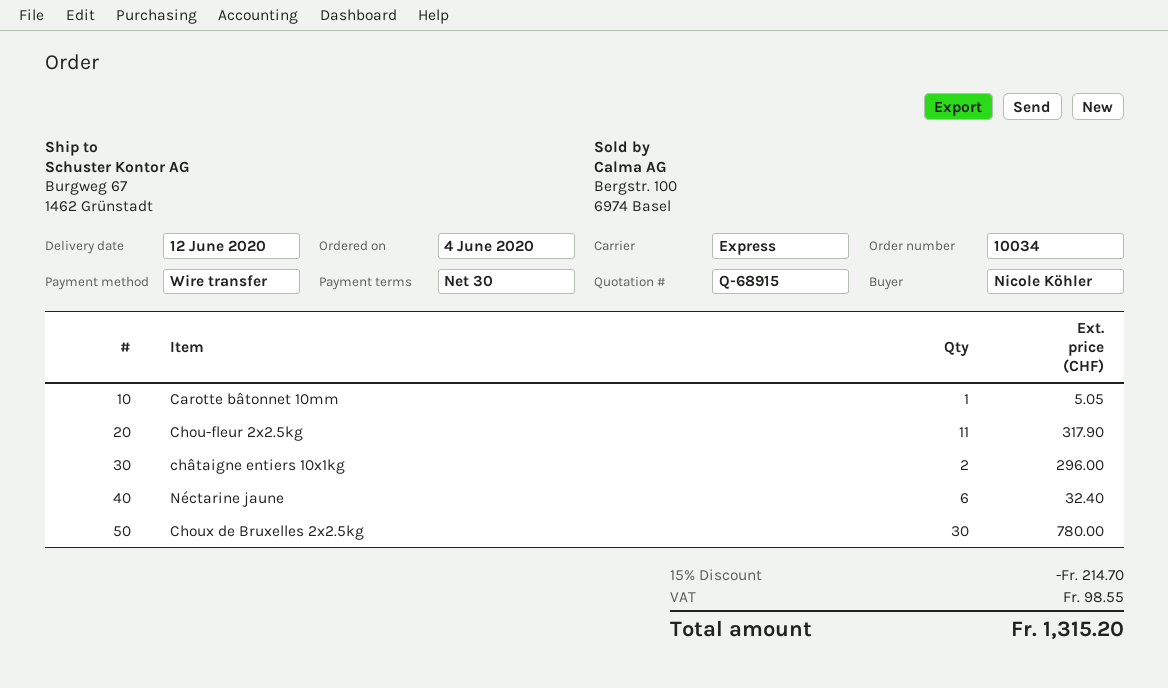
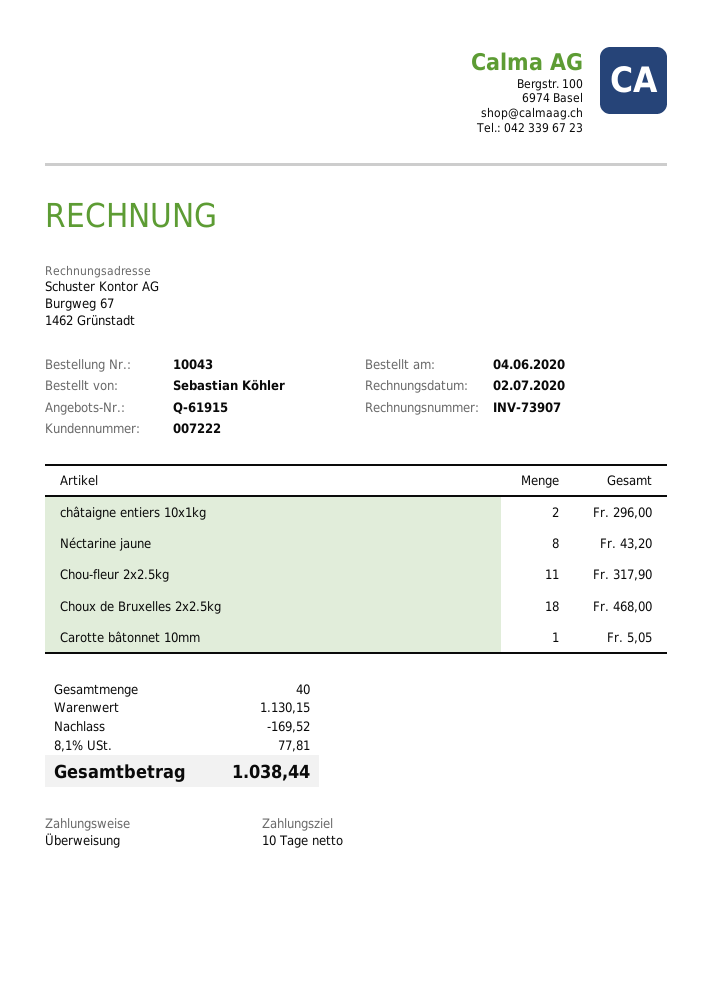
quote number: Q-68915 -> Q-61915
order number: 10034 -> 10043
payment terms: 30 days -> 10 days
ordered by: Nicole Köhler -> Sebastian Köhler
Néctarine jaune: 6 for 32.40 -> 8 for 43.20
Choux de Bruxelles 2x2.5kg: 30 for 780.00 -> 18 for 468.00
discount: 214.70 -> 169.52
tax: 98.55 -> 77.81
total: 1315.20 -> 1038.44

